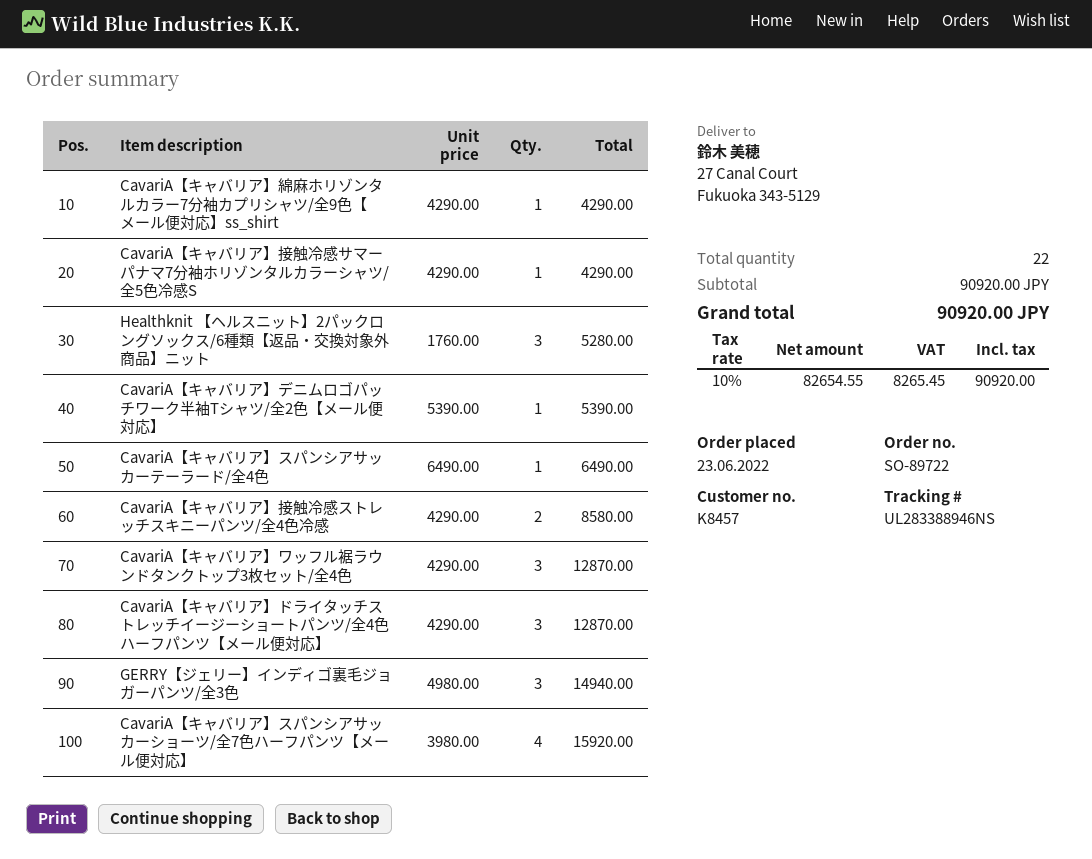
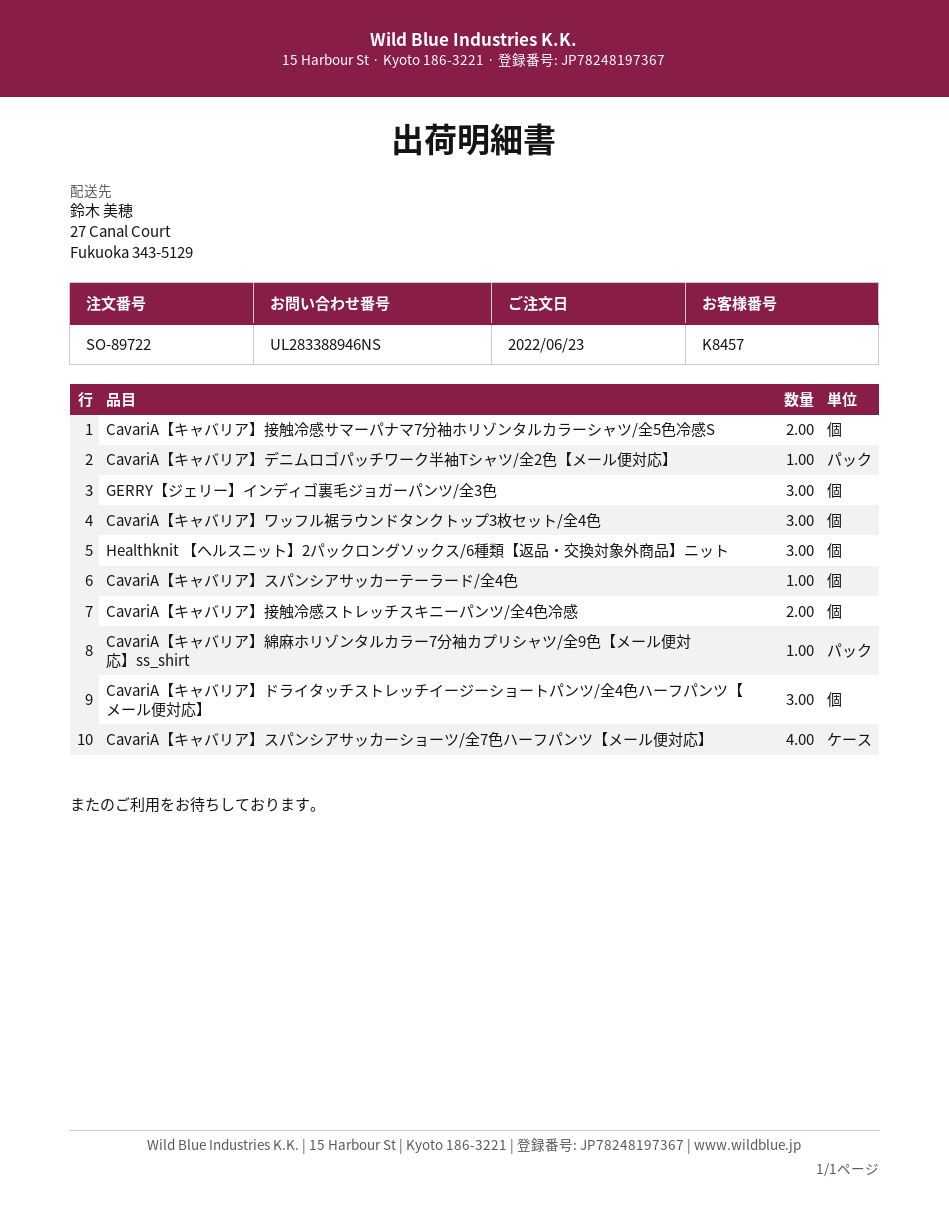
CavariA【キャバリア】接触冷感サマーパナマ7分袖ホリゾンタルカラーシャツ/全5色冷感S: 1 -> 2

